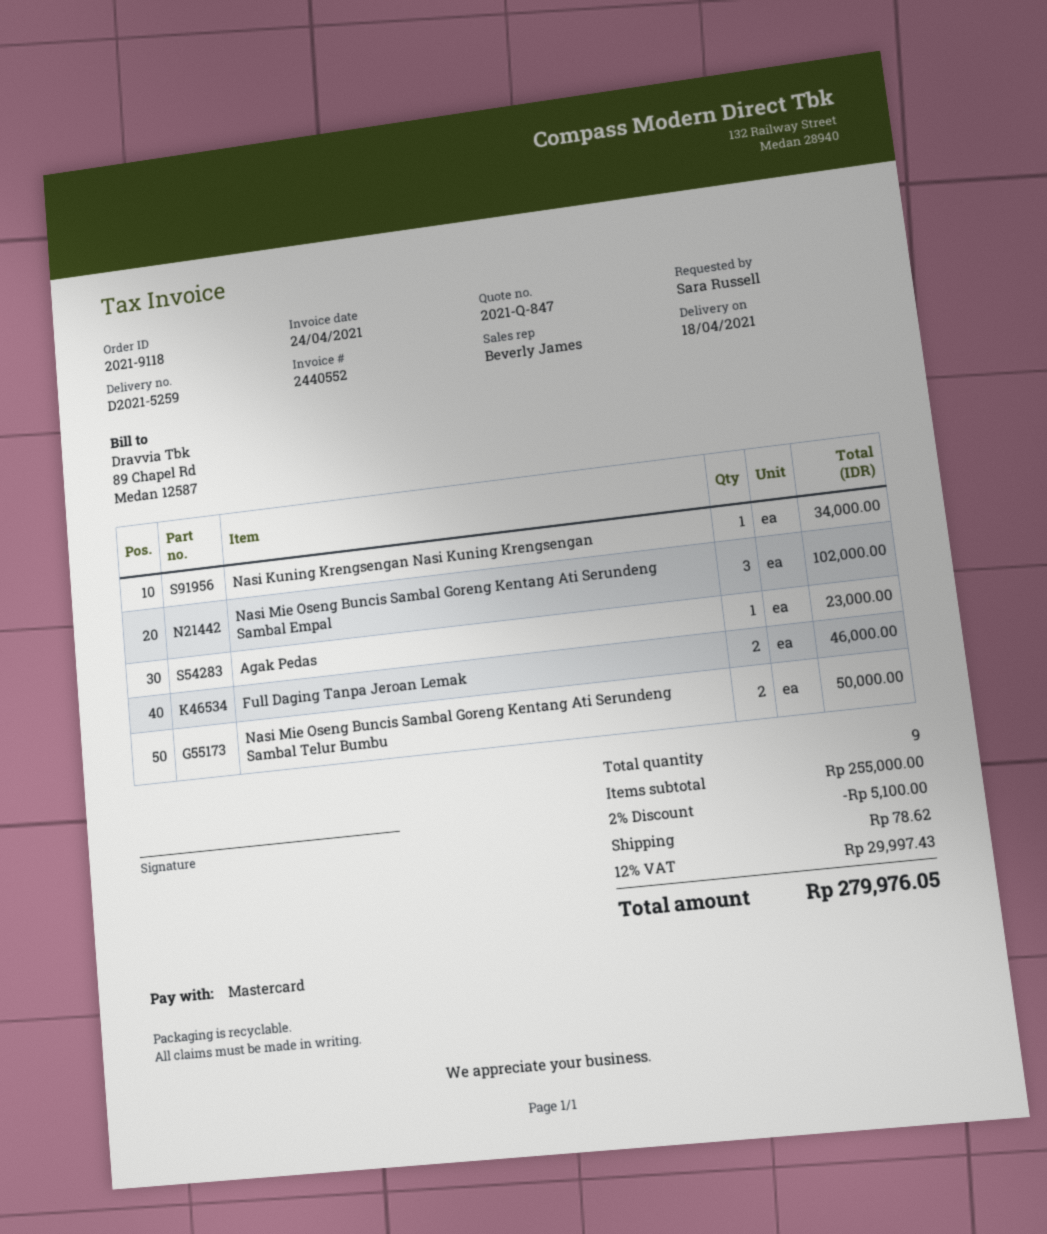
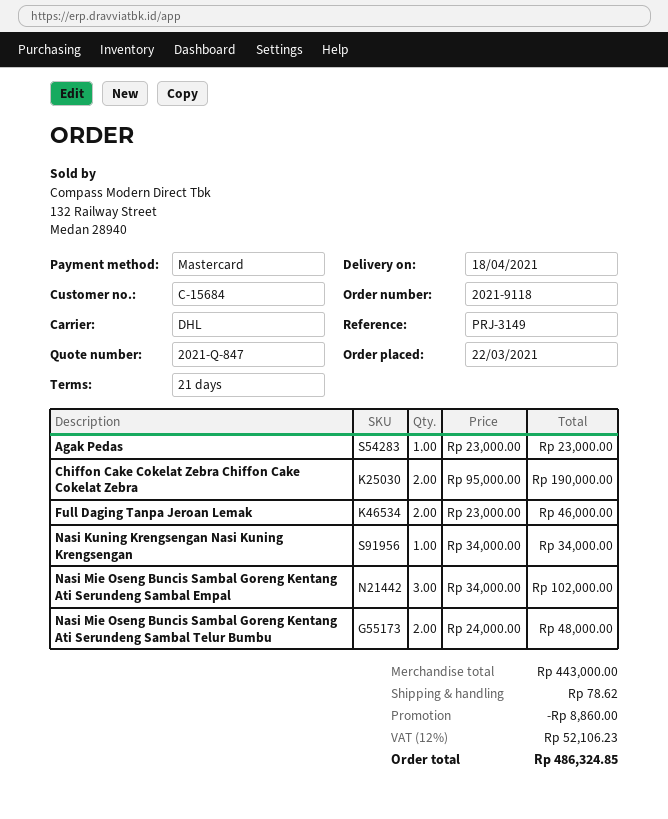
Nasi Mie Oseng Buncis Sambal Goreng Kentang Ati Serundeng Sambal Telur Bumbu: 2 for 50000.00 -> 2 for 48000.00
Chiffon Cake Cokelat Zebra Chiffon Cake Cokelat Zebra: none -> 2 for 190000.00
subtotal: 255000.00 -> 443000.00
discount: 5100.00 -> 8860.00
tax: 12% = 29997.43 -> 12% = 52106.23
total: 279976.05 -> 486324.85

